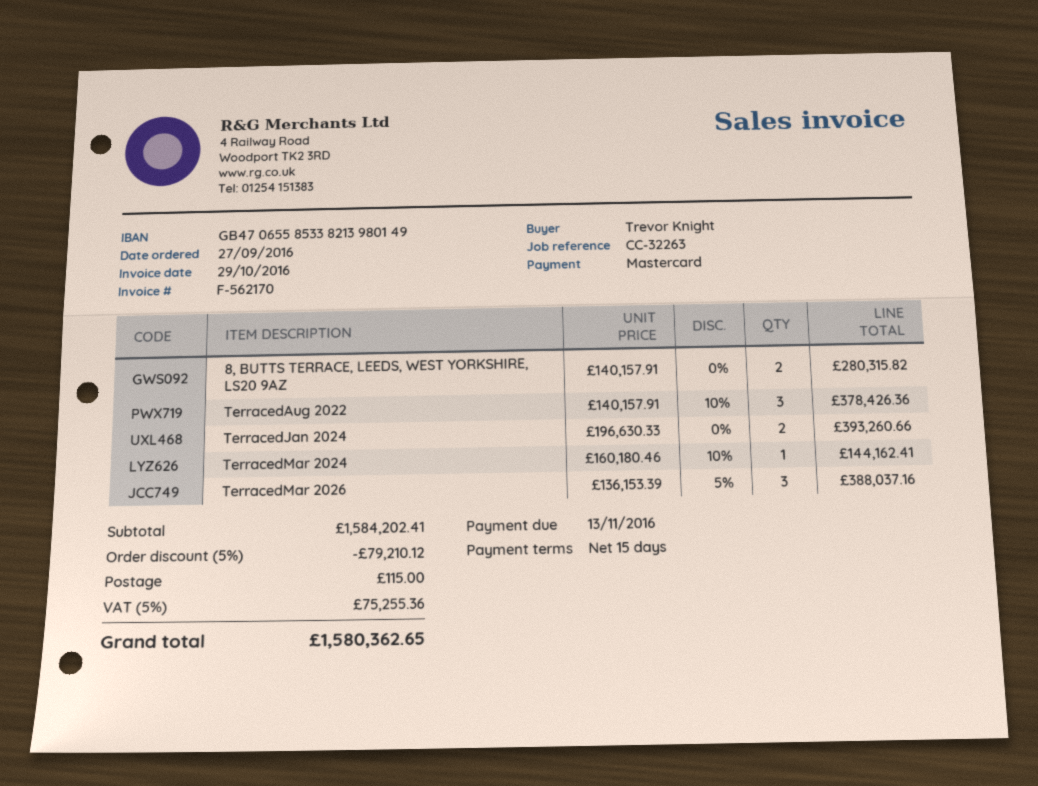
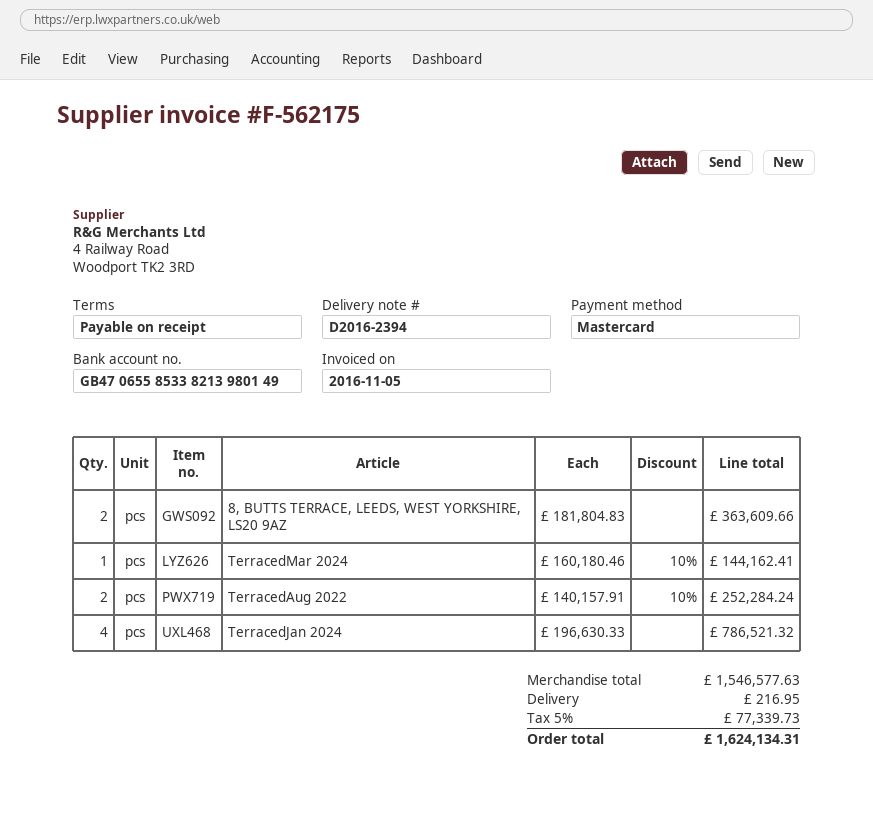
invoice number: F-562170 -> F-562175
invoice date: 2016-10-29 -> 2016-11-05
payment terms: 15 days -> on receipt
8, BUTTS TERRACE, LEEDS, WEST YORKSHIRE, LS20 9AZ: 2 x 140157.91 = 280315.82 -> 2 x 181804.83 = 363609.66
TerracedAug 2022: 3 x 140157.91 - 10% = 378426.36 -> 2 x 140157.91 - 10% = 252284.24
TerracedJan 2024: 2 x 196630.33 = 393260.66 -> 4 x 196630.33 = 786521.32
TerracedMar 2026: 3 x 136153.39 - 5% = 388037.16 -> none
subtotal: 1584202.41 -> 1546577.63
discount: 5% = 79210.12 -> none
shipping: 115.00 -> 216.95
tax: 5% = 75255.36 -> 5% = 77339.73
total: 1580362.65 -> 1624134.31

